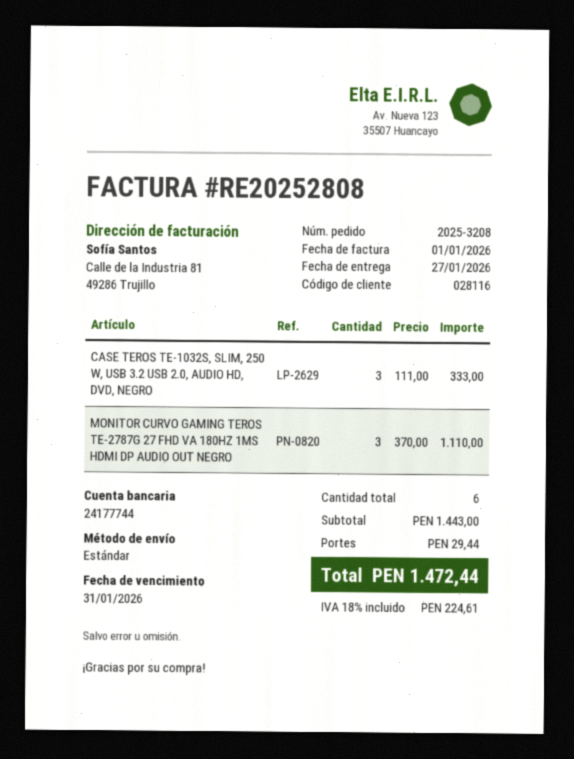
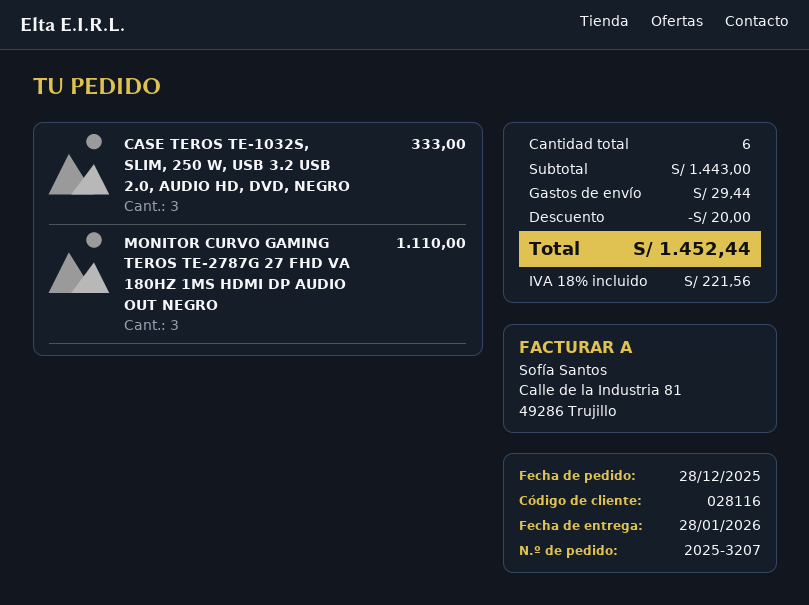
order number: 2025-3208 -> 2025-3207
delivery date: 2026-01-27 -> 2026-01-28
discount: none -> 20.00
tax: 18% = 224.61 -> 18% = 221.56
total: 1472.44 -> 1452.44

